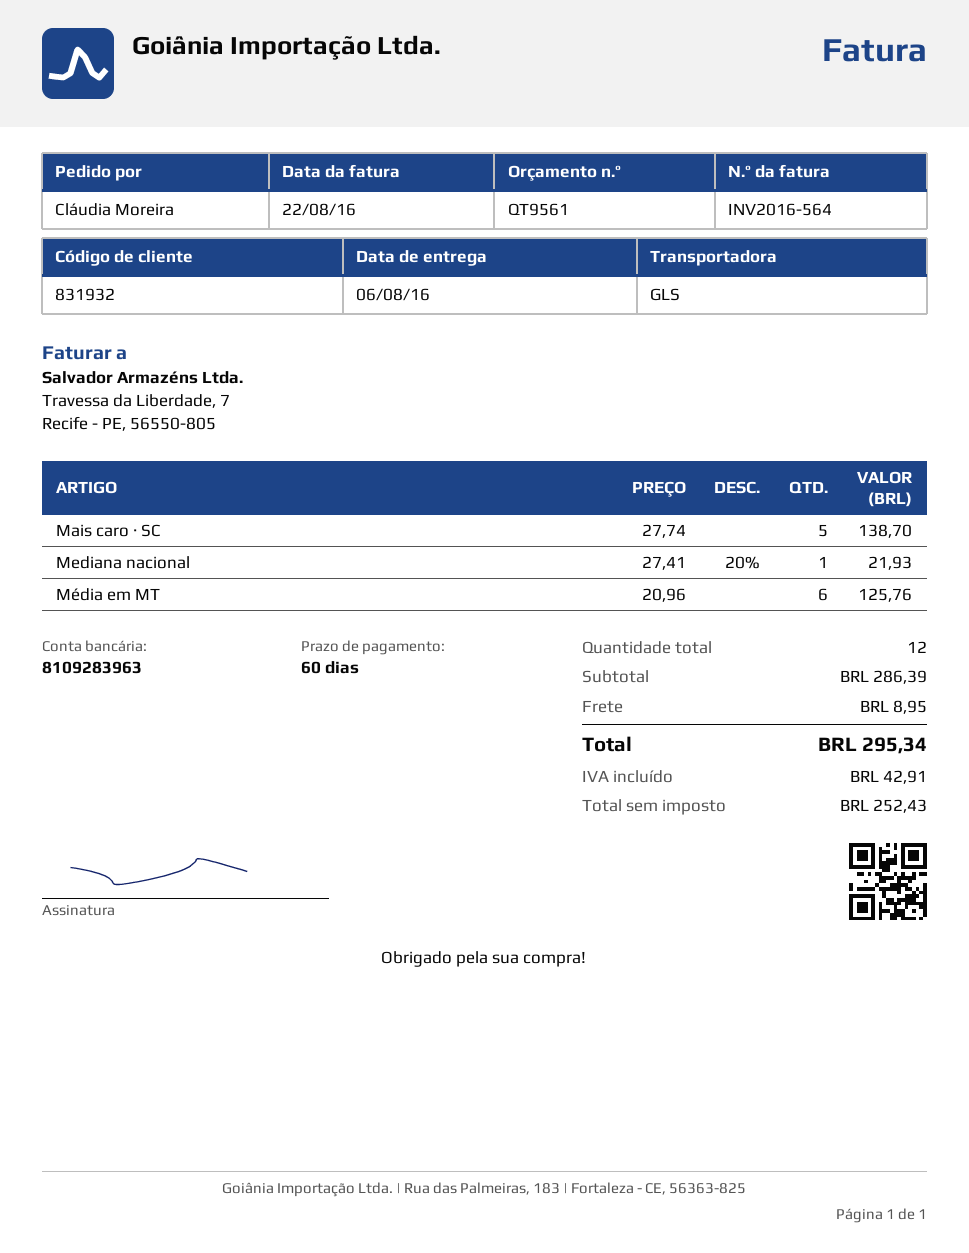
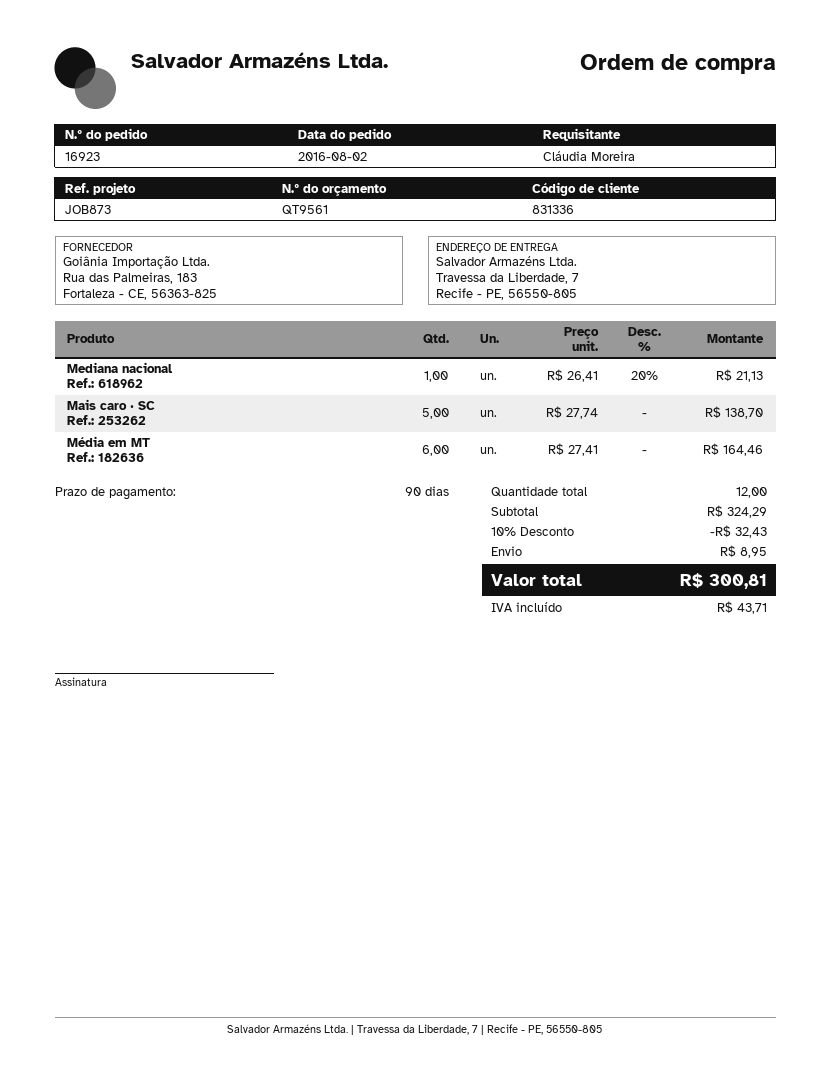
payment terms: 60 days -> 90 days
customer number: 831932 -> 831336
Mediana nacional: 1 x 27.41 - 20% = 21.93 -> 1 x 26.41 - 20% = 21.13
Média em MT: 6 x 20.96 = 125.76 -> 6 x 27.41 = 164.46
subtotal: 286.39 -> 324.29
discount: none -> 10% = 32.43
tax: 42.91 -> 43.71
total: 295.34 -> 300.81

